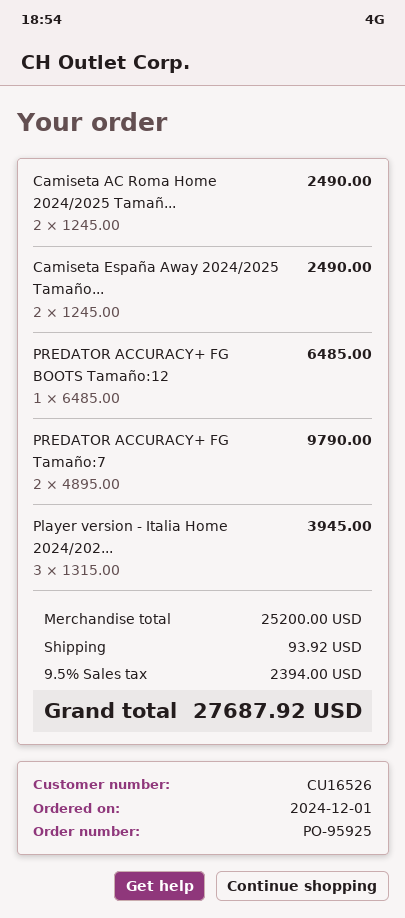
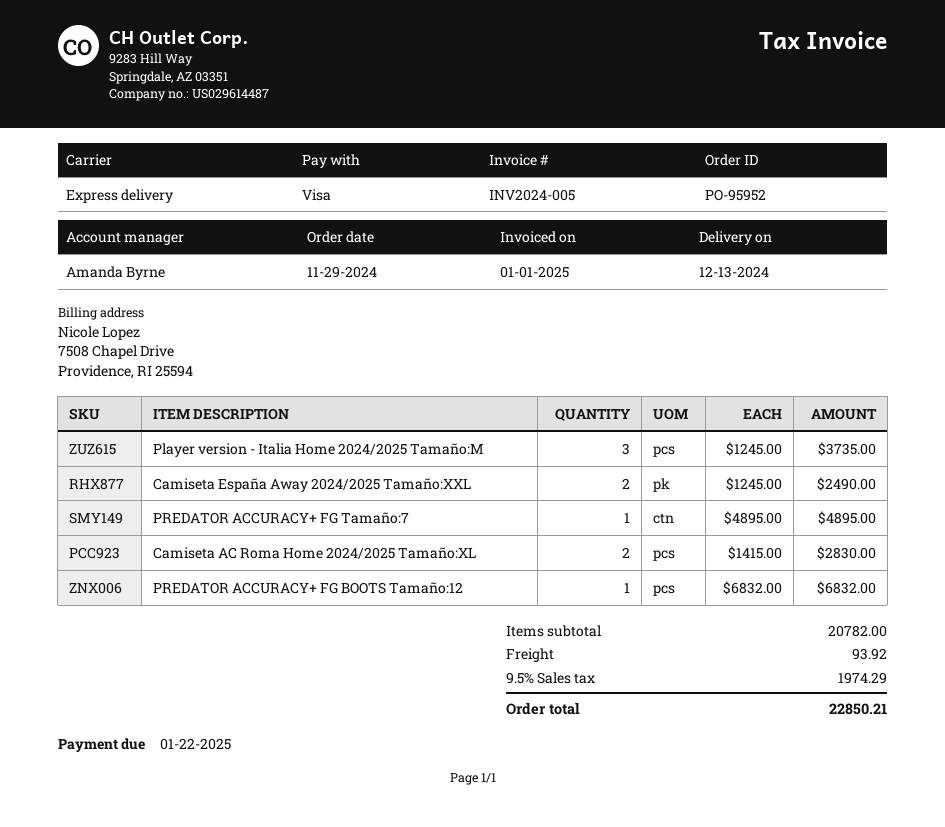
order number: PO-95925 -> PO-95952
order date: 2024-12-01 -> 2024-11-29
Camiseta AC Roma Home 2024/2025 Tamañ...: 2 x 1245.00 = 2490.00 -> 2 x 1415.00 = 2830.00
PREDATOR ACCURACY+ FG BOOTS Tamaño:12: 1 x 6485.00 = 6485.00 -> 1 x 6832.00 = 6832.00
PREDATOR ACCURACY+ FG Tamaño:7: 2 x 4895.00 = 9790.00 -> 1 x 4895.00 = 4895.00
Player version - Italia Home 2024/202...: 3 x 1315.00 = 3945.00 -> 3 x 1245.00 = 3735.00
subtotal: 25200.00 -> 20782.00
tax: 9.5% = 2394.00 -> 9.5% = 1974.29
total: 27687.92 -> 22850.21

